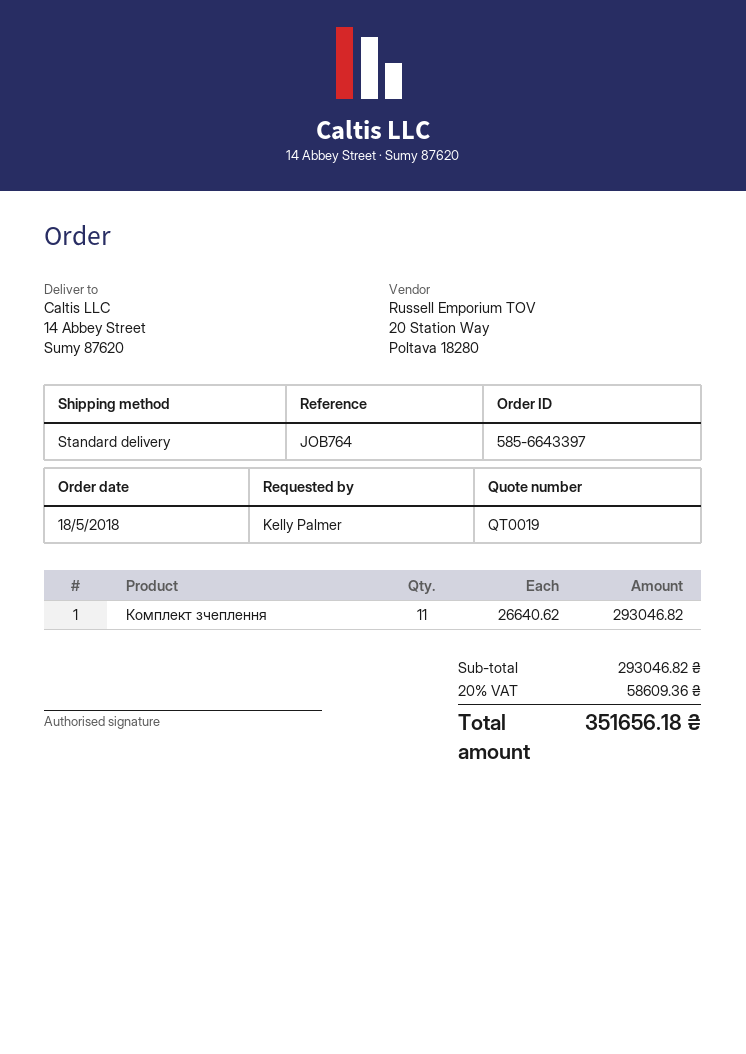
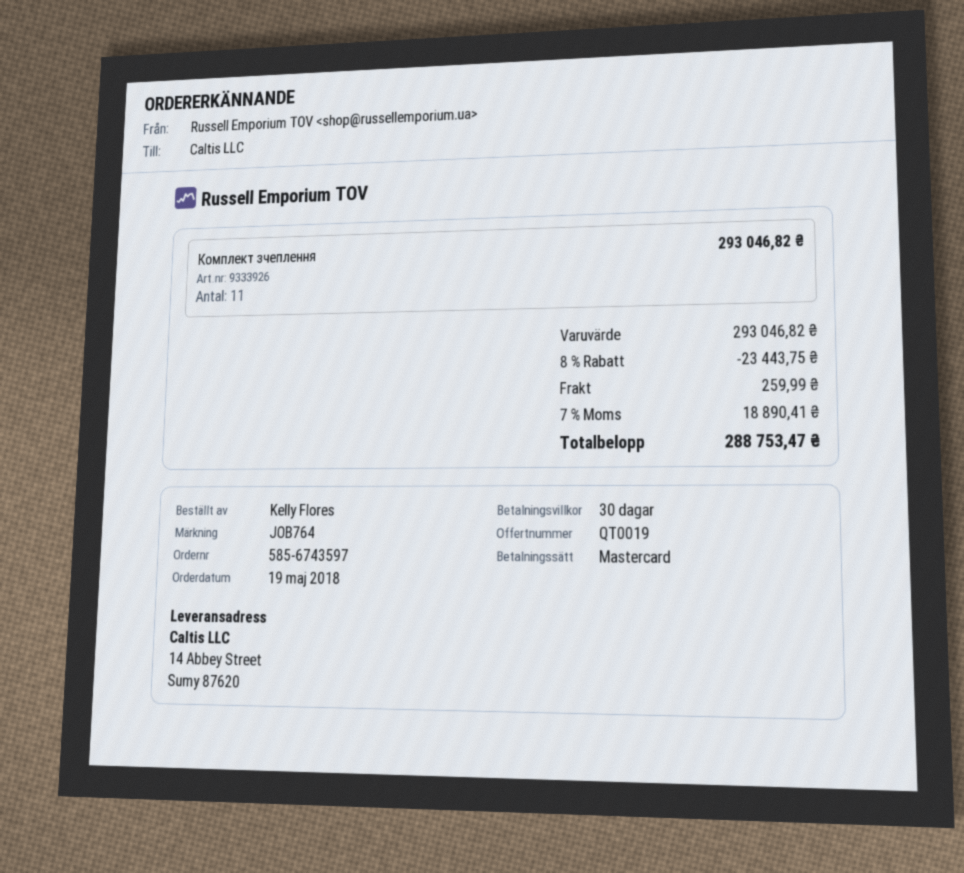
order number: 585-6643397 -> 585-6743597
order date: 2018-05-18 -> 2018-05-19
ordered by: Kelly Palmer -> Kelly Flores
discount: none -> 8% = 23443.75
shipping: none -> 259.99
tax: 20% = 58609.36 -> 7% = 18890.41
total: 351656.18 -> 288753.47

